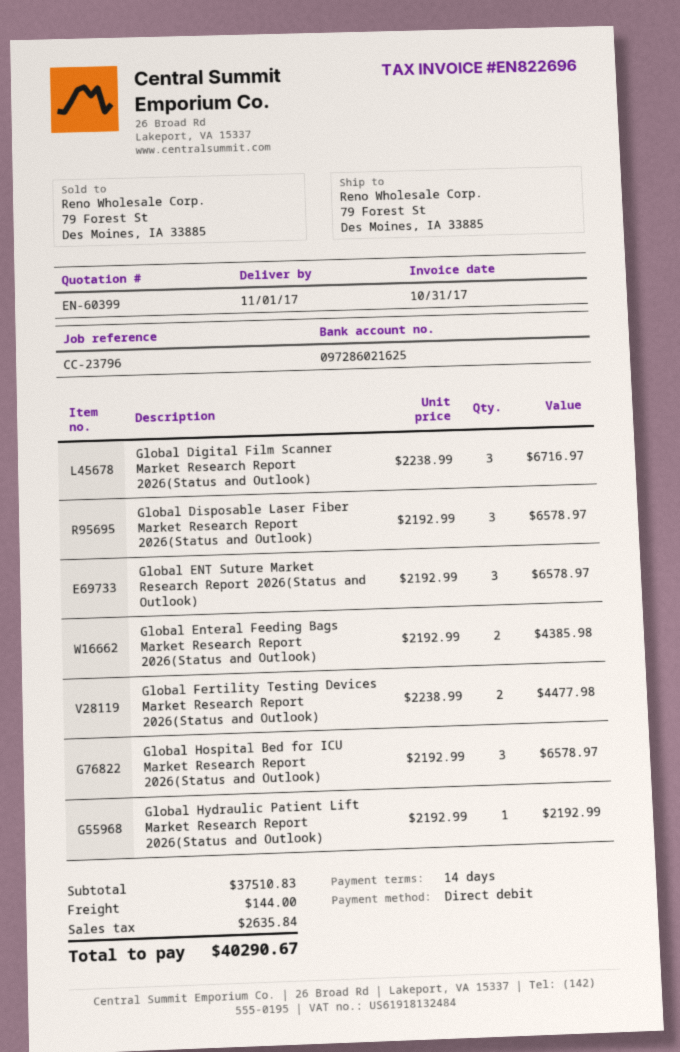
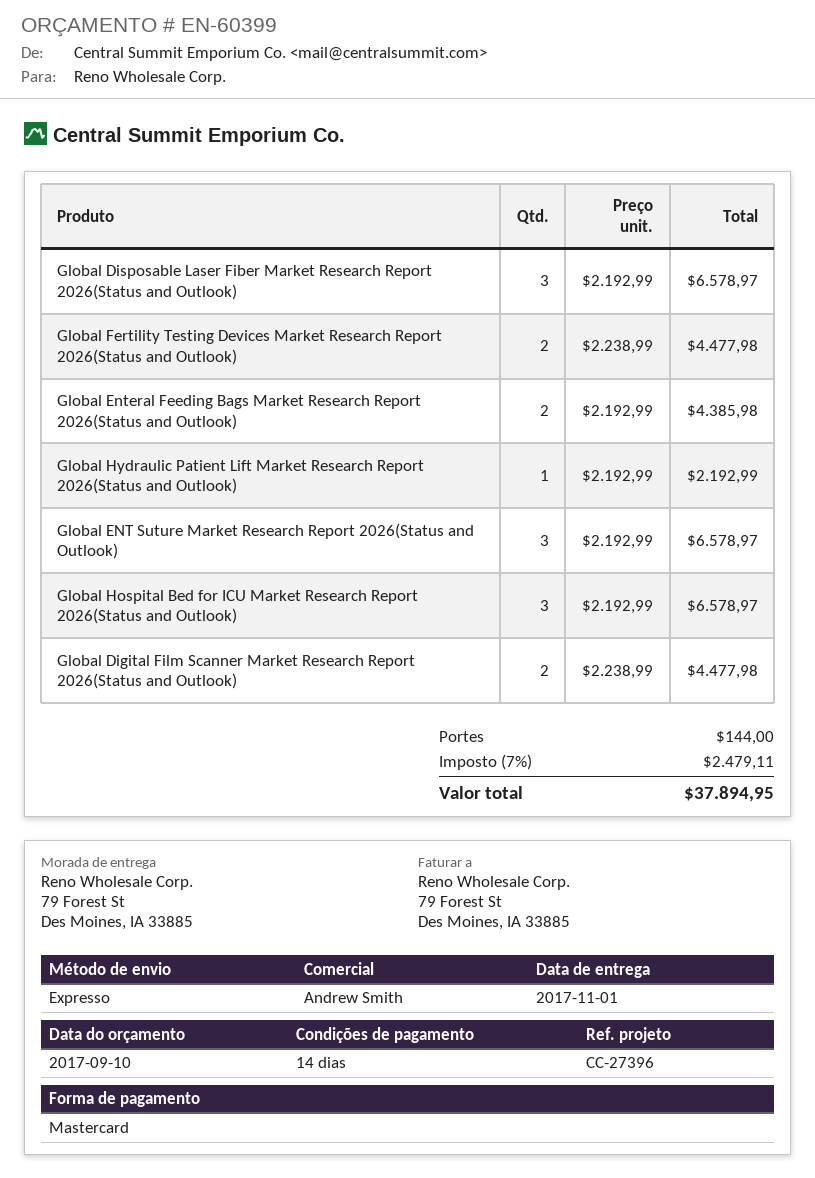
reference: CC-23796 -> CC-27396
payment method: direct debit -> Mastercard
Global Digital Film Scanner Market Research Report 2026(Status and Outlook): 3 x 2238.99 = 6716.97 -> 2 x 2238.99 = 4477.98
tax: 2635.84 -> 2479.11
total: 40290.67 -> 37894.95

